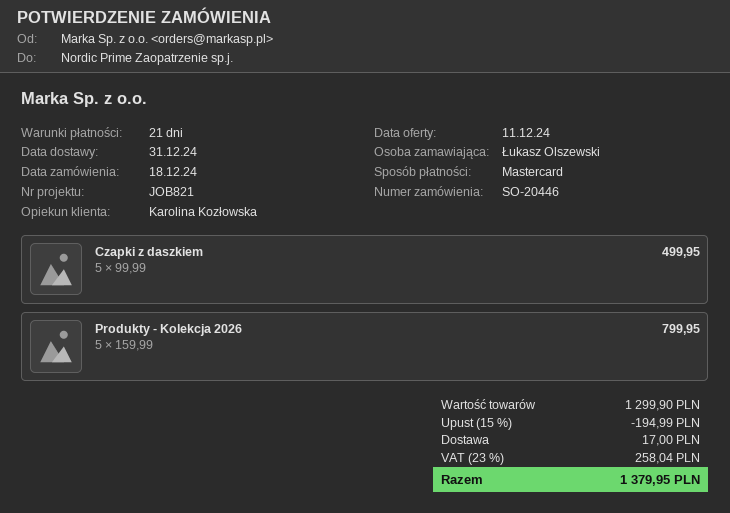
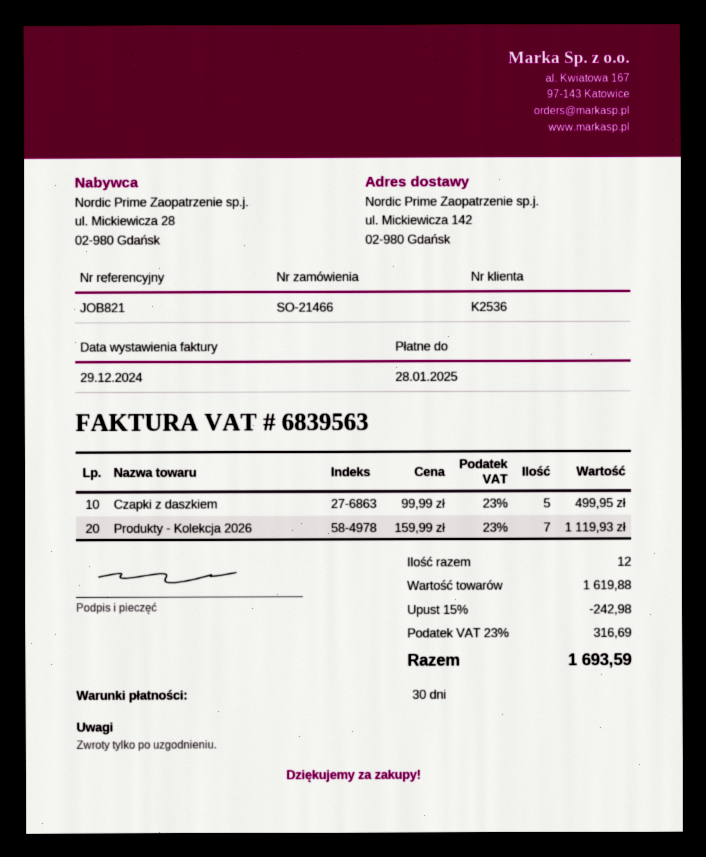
order number: SO-20446 -> SO-21466
payment terms: 21 days -> 30 days
Produkty - Kolekcja 2026: 5 x 159.99 = 799.95 -> 7 x 159.99 = 1119.93
subtotal: 1299.90 -> 1619.88
discount: 15% = 194.99 -> 15% = 242.98
shipping: 17.00 -> none
tax: 23% = 258.04 -> 23% = 316.69
total: 1379.95 -> 1693.59

